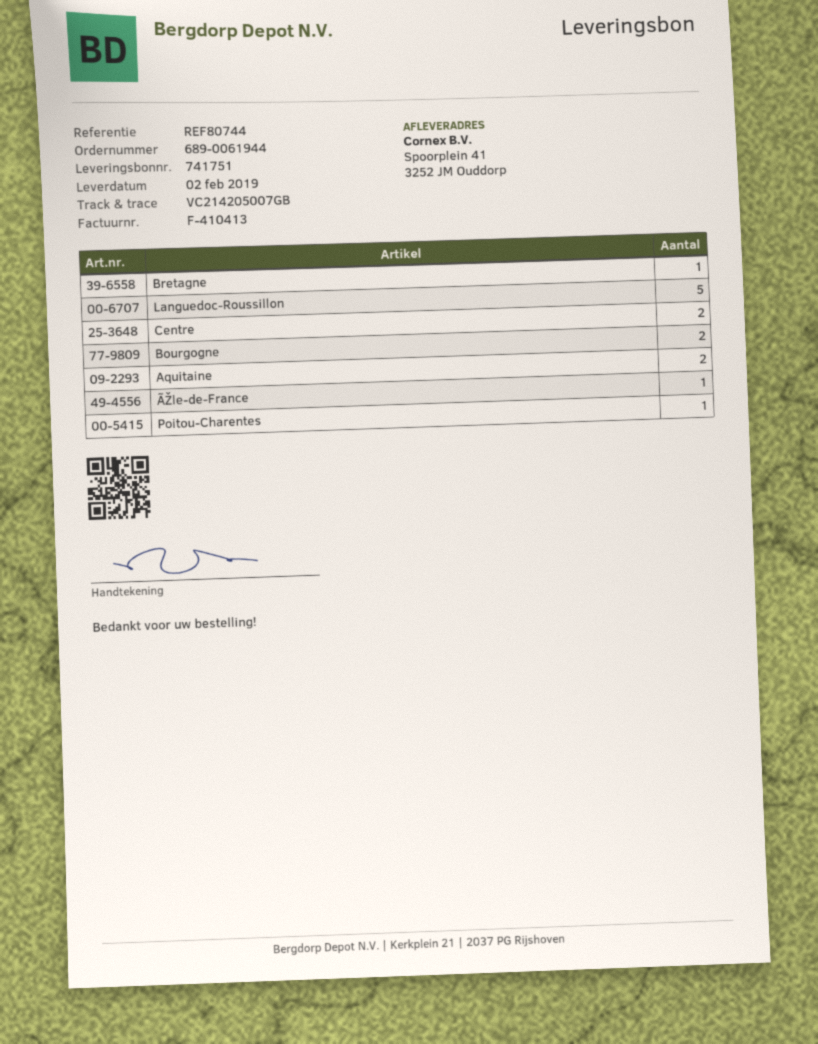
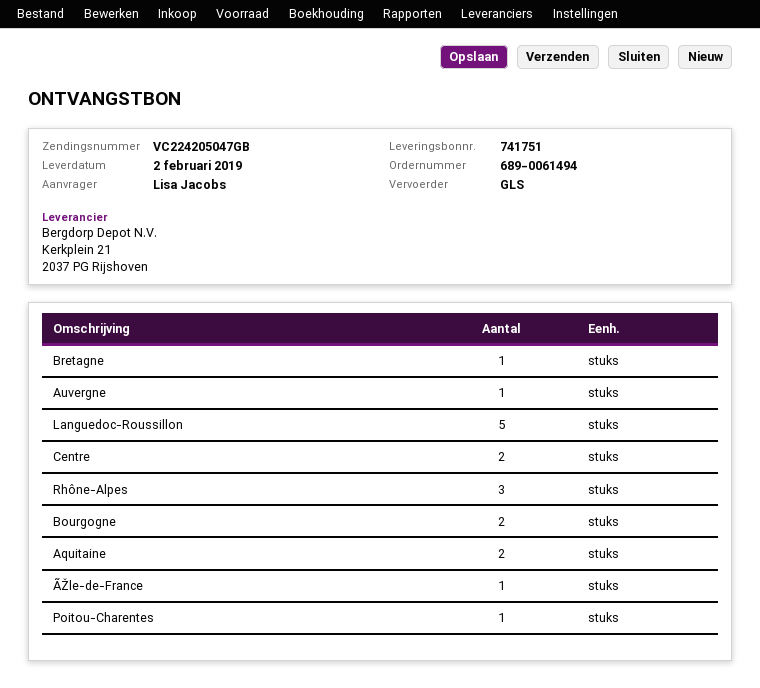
order number: 689-0061944 -> 689-0061494
tracking number: VC214205007GB -> VC224205047GB
Auvergne: none -> 1
Rhône-Alpes: none -> 3

